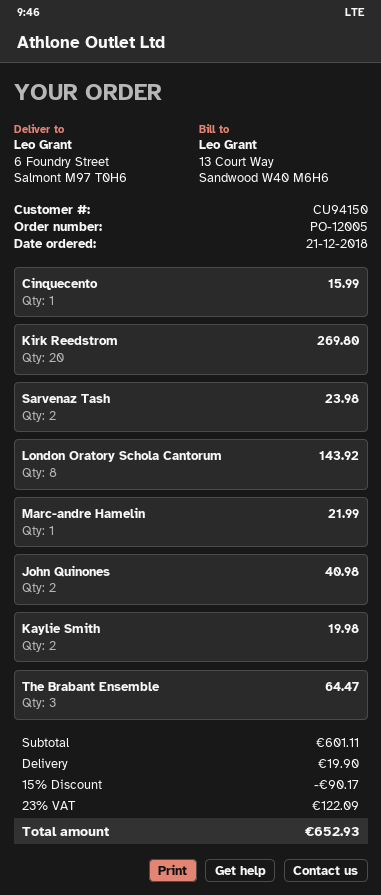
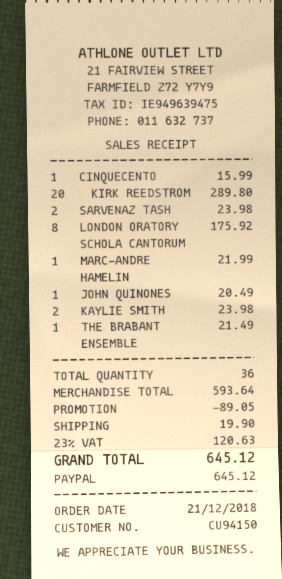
Kirk Reedstrom: 20 for 269.80 -> 20 for 289.80
London Oratory Schola Cantorum: 8 for 143.92 -> 8 for 175.92
John Quinones: 2 for 40.98 -> 1 for 20.49
Kaylie Smith: 2 for 19.98 -> 2 for 23.98
The Brabant Ensemble: 3 for 64.47 -> 1 for 21.49
subtotal: 601.11 -> 593.64
discount: 90.17 -> 89.05
tax: 23% = 122.09 -> 23% = 120.63
total: 652.93 -> 645.12

